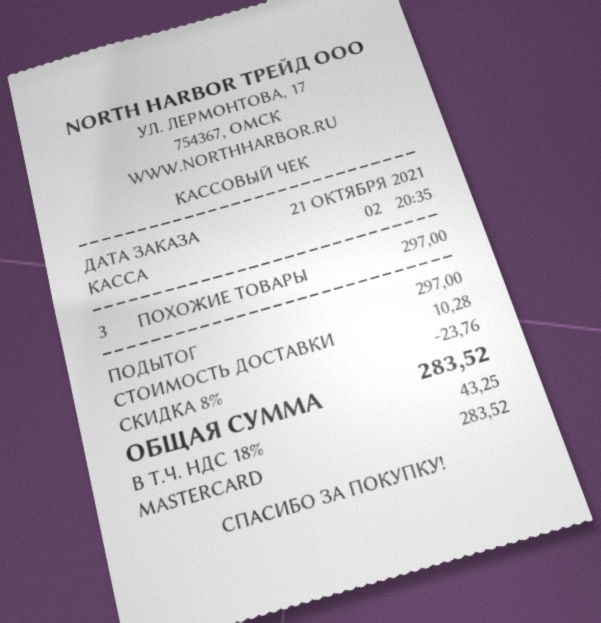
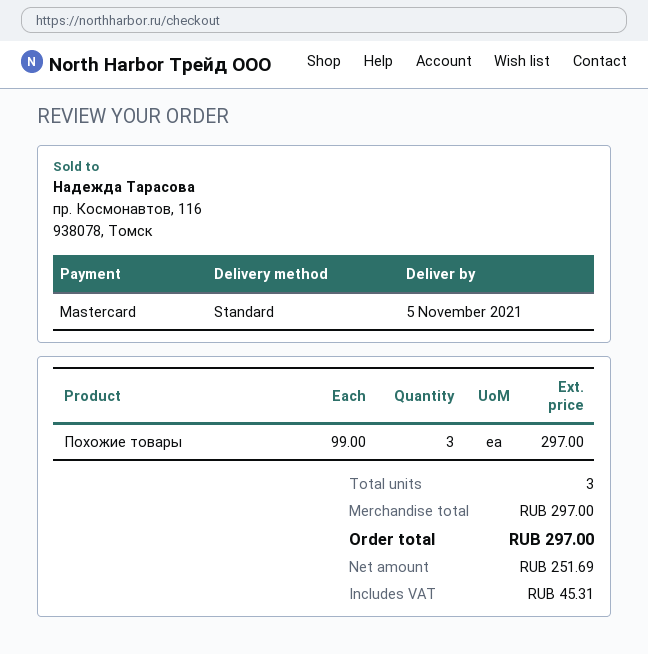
discount: 8% = 23.76 -> none
shipping: 10.28 -> none
tax: 43.25 -> 45.31
total: 283.52 -> 297.00

